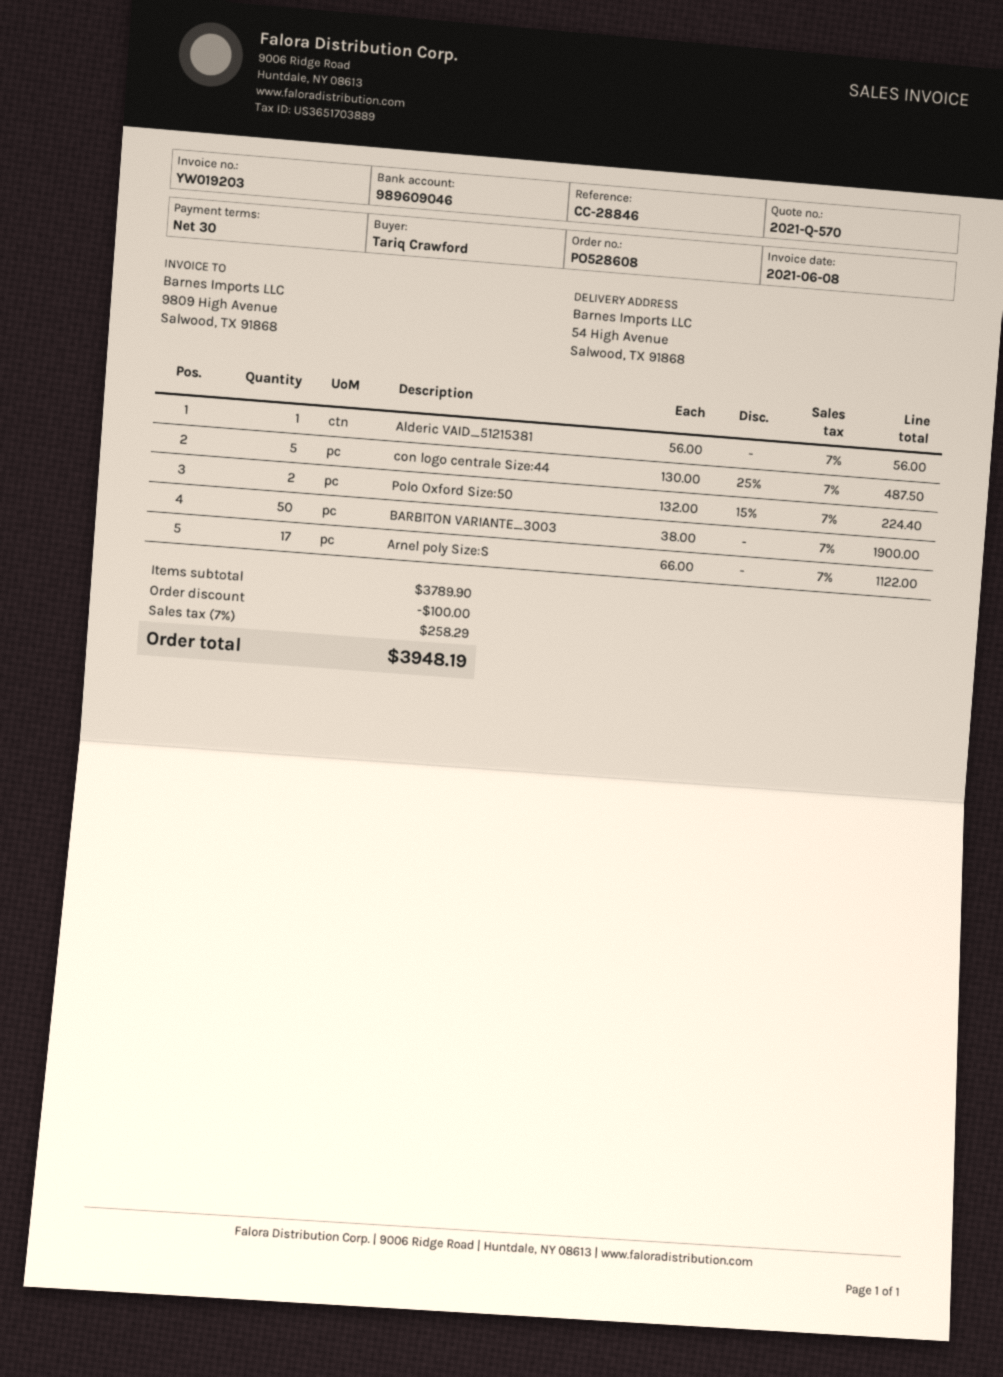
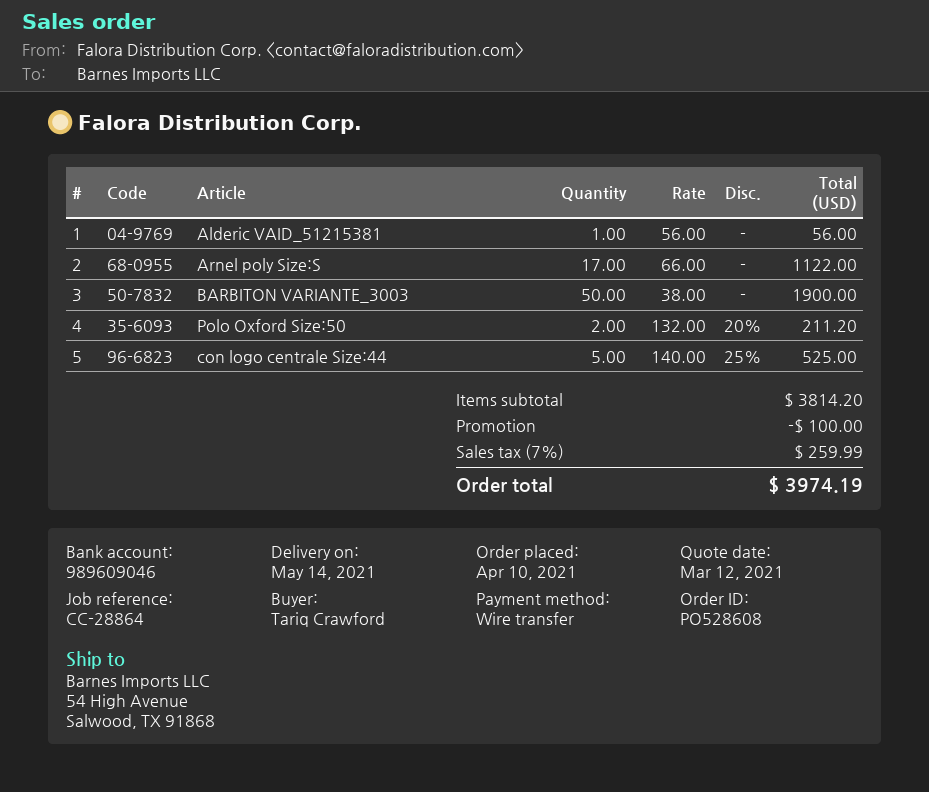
reference: CC-28846 -> CC-28864
con logo centrale Size:44: 5 x 130.00 - 25% = 487.50 -> 5 x 140.00 - 25% = 525.00
Polo Oxford Size:50: 2 x 132.00 - 15% = 224.40 -> 2 x 132.00 - 20% = 211.20
subtotal: 3789.90 -> 3814.20
tax: 7% = 258.29 -> 7% = 259.99
total: 3948.19 -> 3974.19

